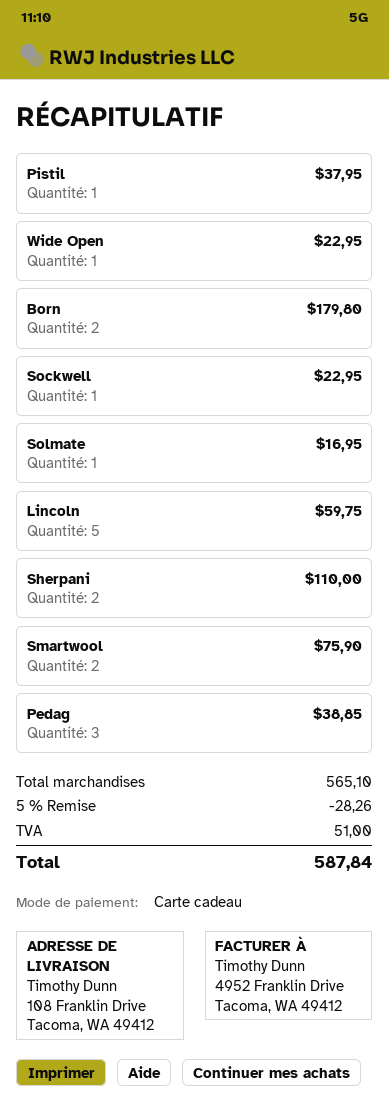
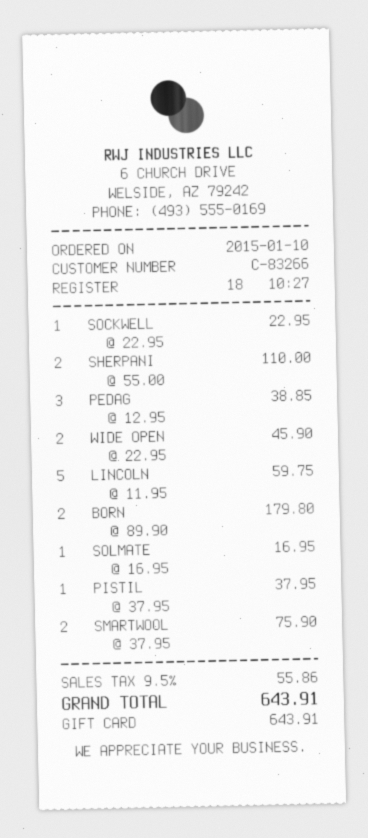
Wide Open: 1 for 22.95 -> 2 for 45.90
discount: 5% = 28.26 -> none
tax: 51.00 -> 55.86
total: 587.84 -> 643.91

